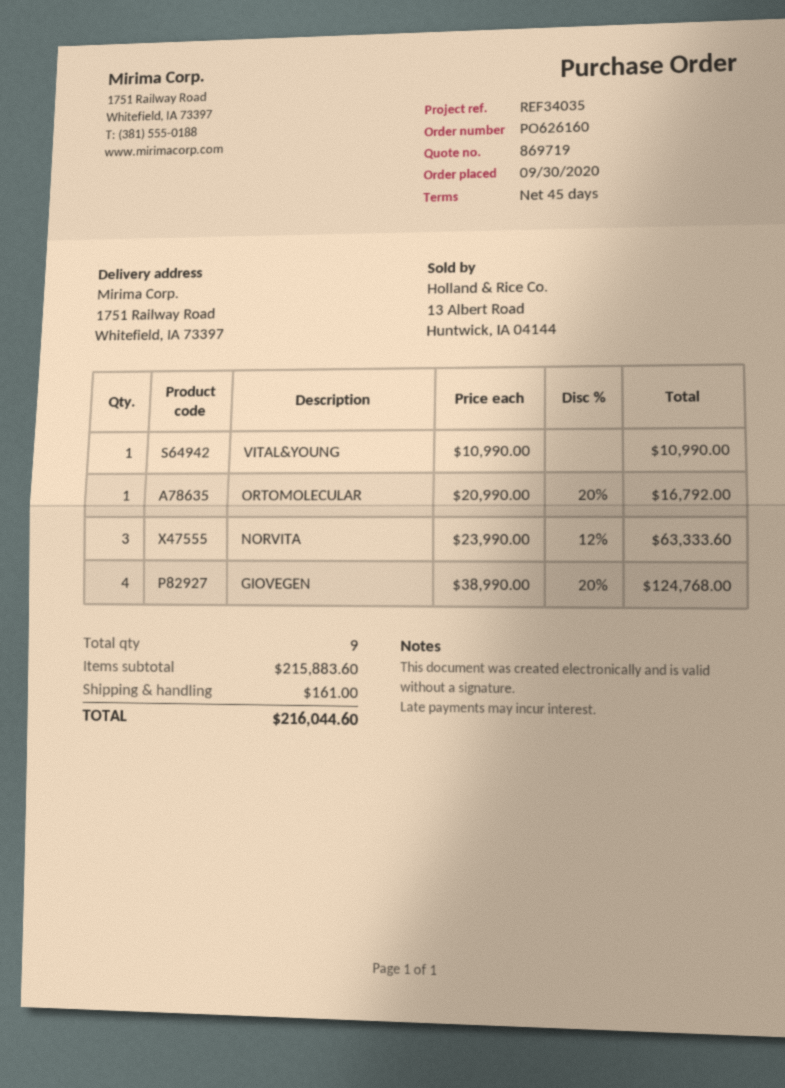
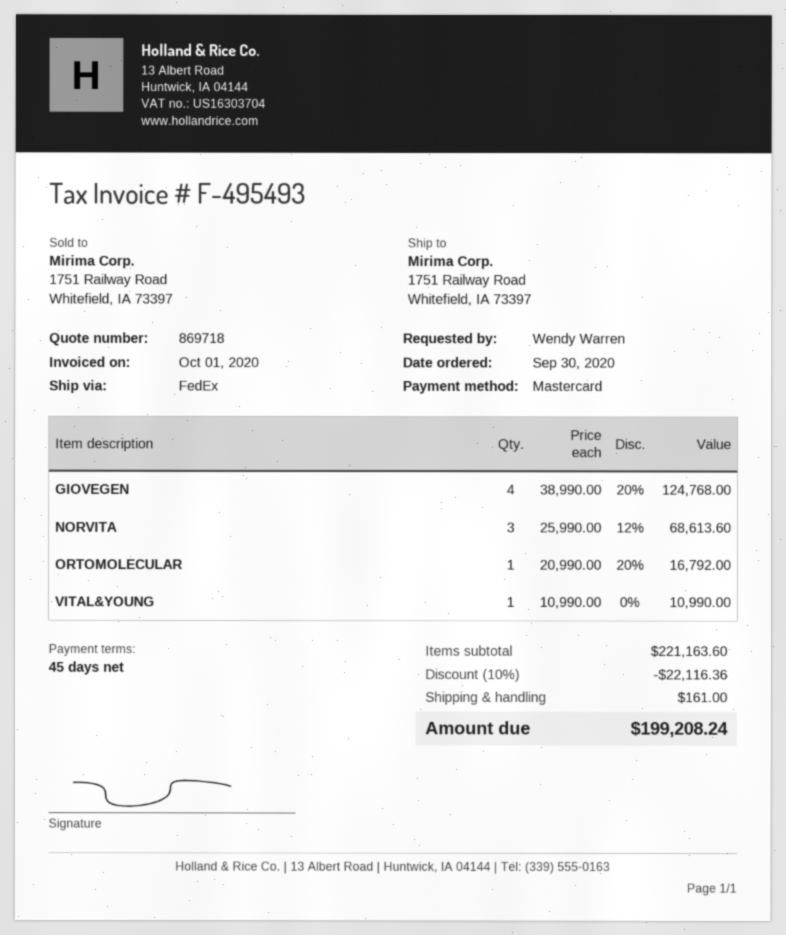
quote number: 869719 -> 869718
NORVITA: 3 x 23990.00 - 12% = 63333.60 -> 3 x 25990.00 - 12% = 68613.60
subtotal: 215883.60 -> 221163.60
discount: none -> 10% = 22116.36
total: 216044.60 -> 199208.24

